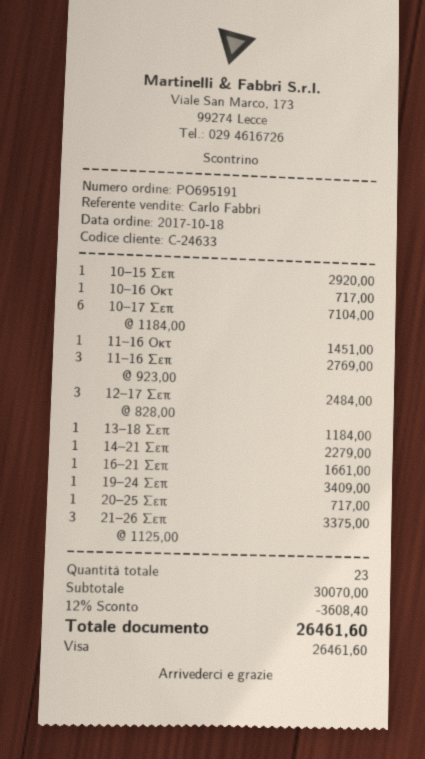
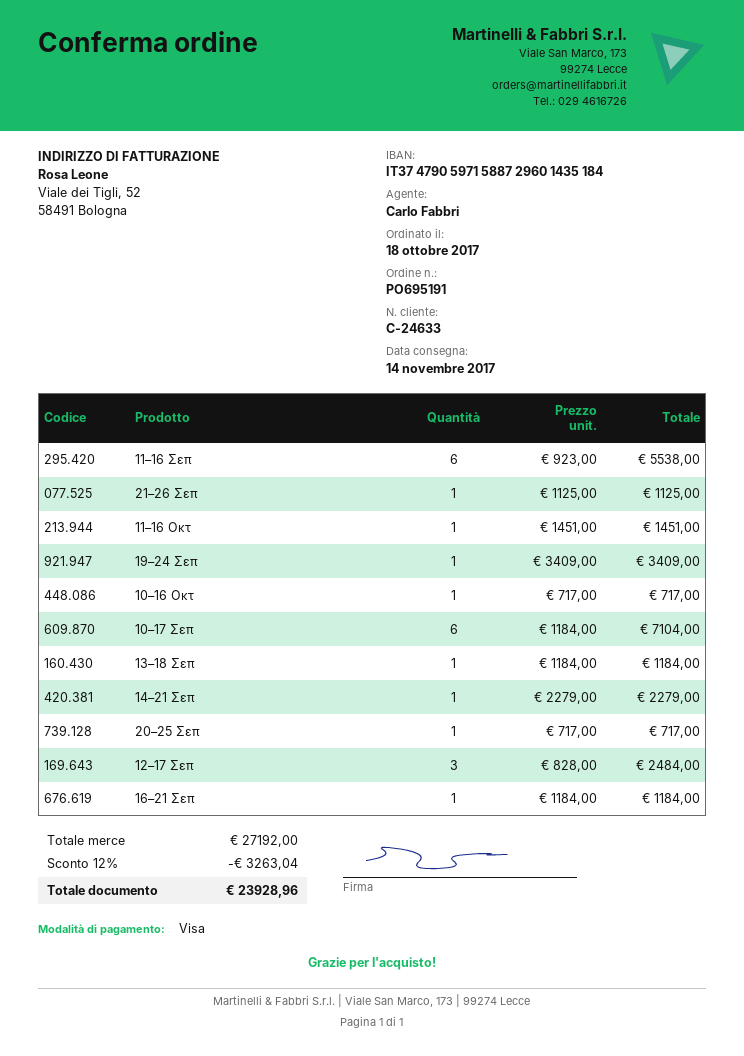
10–15 Σεπ: 1 x 2920.00 = 2920.00 -> none
11–16 Σεπ: 3 x 923.00 = 2769.00 -> 6 x 923.00 = 5538.00
16–21 Σεπ: 1 x 1661.00 = 1661.00 -> 1 x 1184.00 = 1184.00
21–26 Σεπ: 3 x 1125.00 = 3375.00 -> 1 x 1125.00 = 1125.00
subtotal: 30070.00 -> 27192.00
discount: 12% = 3608.40 -> 12% = 3263.04
total: 26461.60 -> 23928.96

